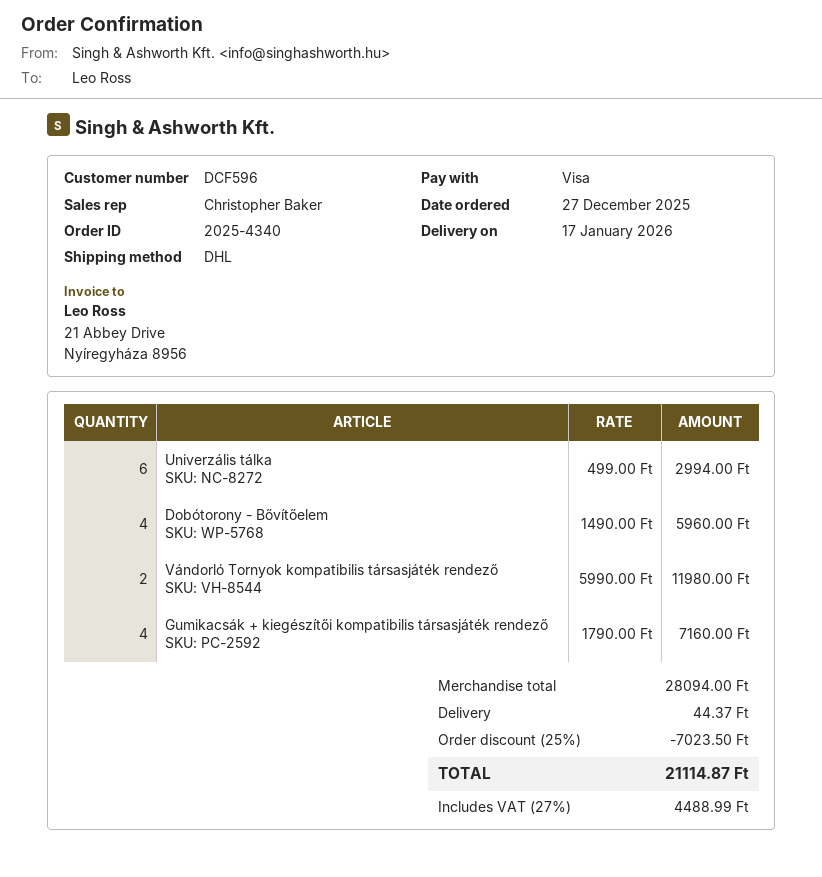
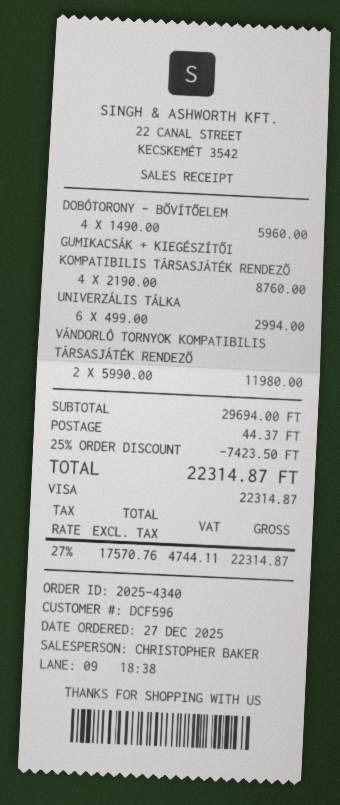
Gumikacsák + kiegészítői kompatibilis társasjáték rendező: 4 x 1790.00 = 7160.00 -> 4 x 2190.00 = 8760.00
subtotal: 28094.00 -> 29694.00
discount: 25% = 7023.50 -> 25% = 7423.50
tax: 27% = 4488.99 -> 27% = 4744.11
total: 21114.87 -> 22314.87

